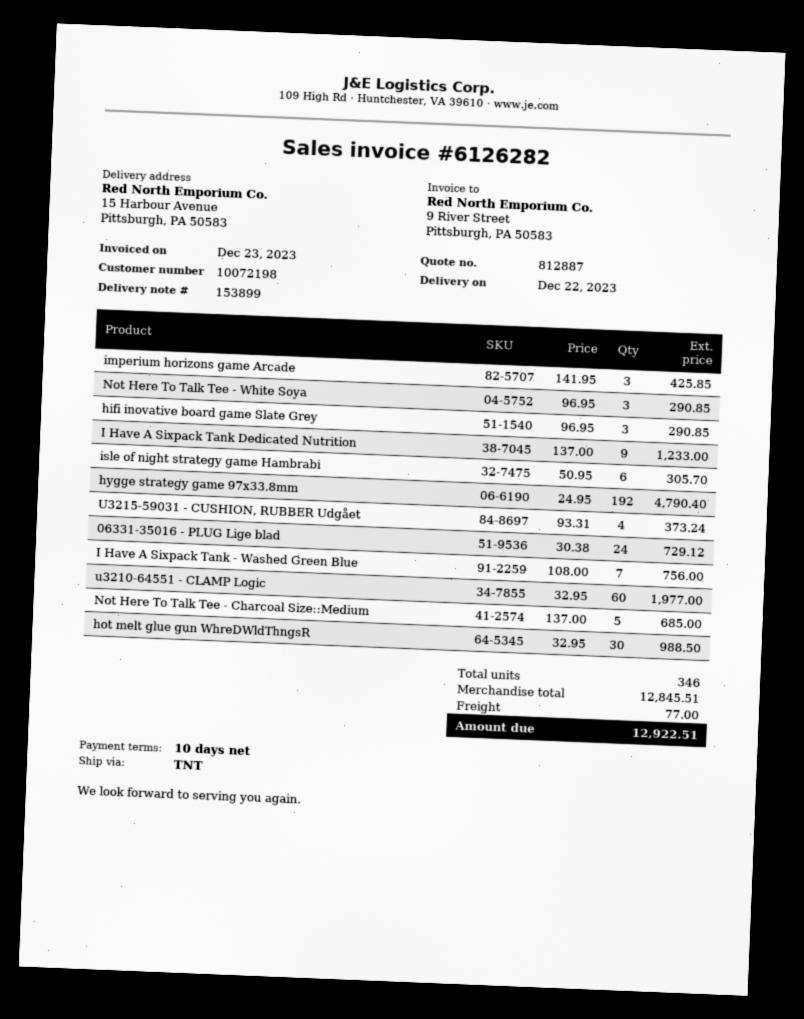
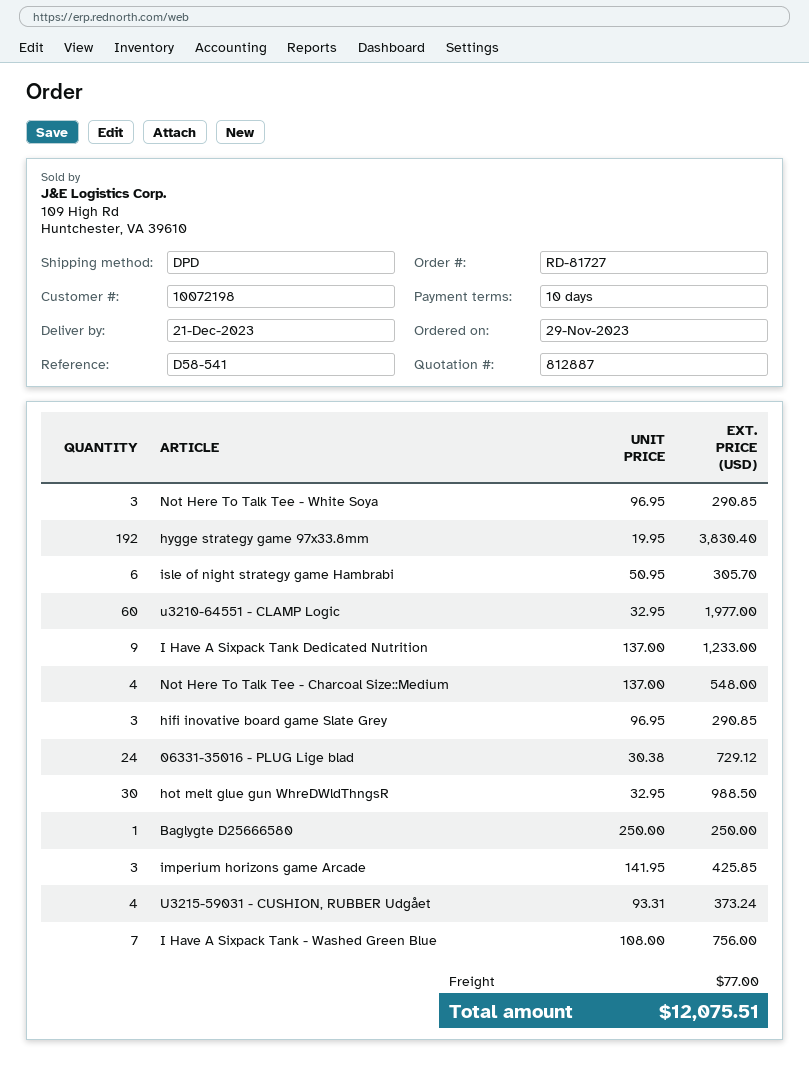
delivery date: 2023-12-22 -> 2023-12-21
shipping method: TNT -> DPD
hygge strategy game 97x33.8mm: 192 x 24.95 = 4790.40 -> 192 x 19.95 = 3830.40
Not Here To Talk Tee - Charcoal Size::Medium: 5 x 137.00 = 685.00 -> 4 x 137.00 = 548.00
Baglygte D25666580: none -> 1 x 250.00 = 250.00
total: 12922.51 -> 12075.51

